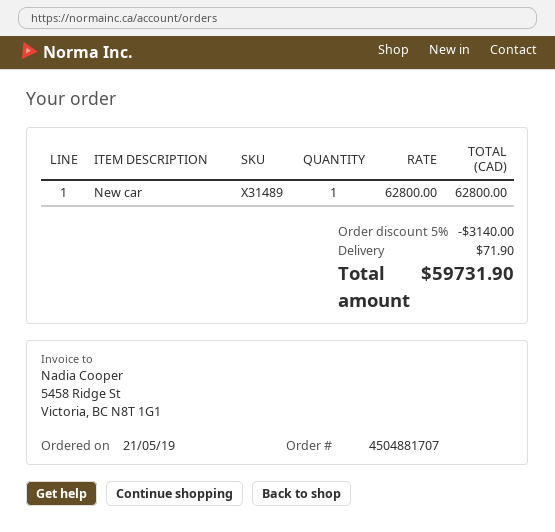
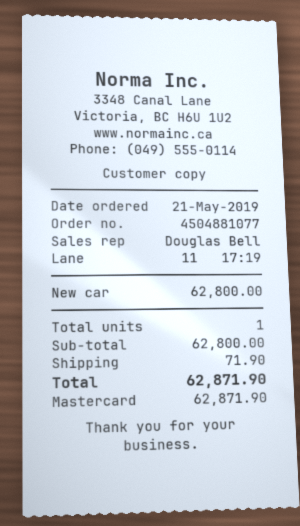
order number: 4504881707 -> 4504881077
discount: 5% = 3140.00 -> none
total: 59731.90 -> 62871.90

